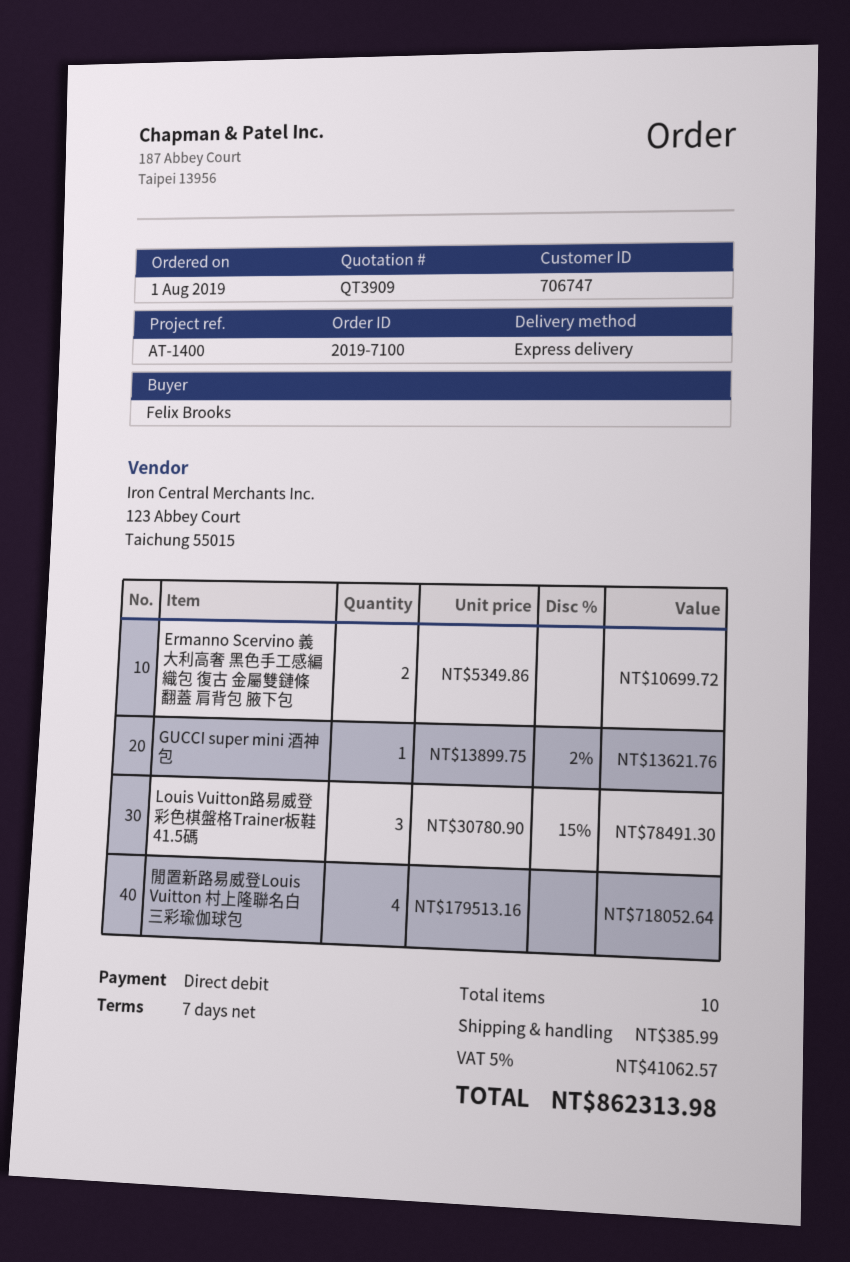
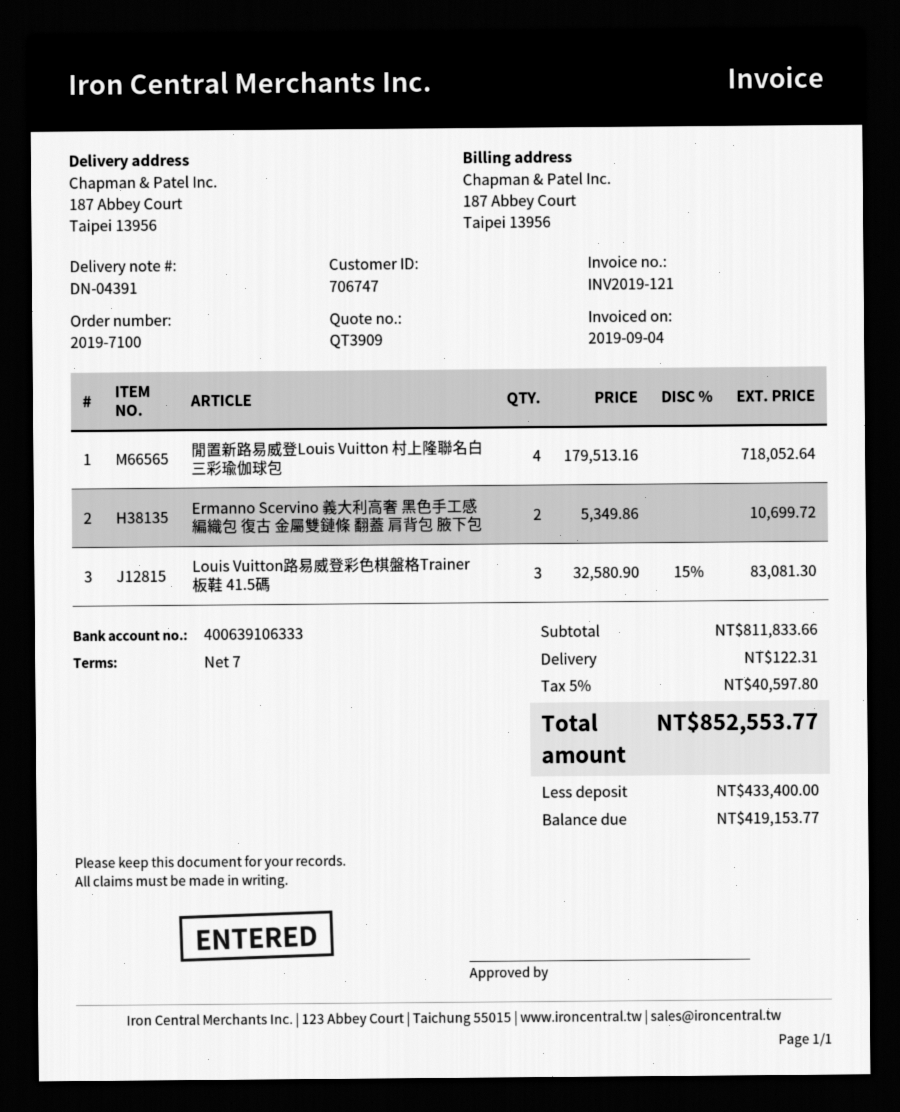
GUCCI super mini 酒神包: 1 x 13899.75 - 2% = 13621.76 -> none
Louis Vuitton路易威登彩色棋盤格Trainer板鞋 41.5碼: 3 x 30780.90 - 15% = 78491.30 -> 3 x 32580.90 - 15% = 83081.30
shipping: 385.99 -> 122.31
tax: 5% = 41062.57 -> 5% = 40597.80
total: 862313.98 -> 852553.77

